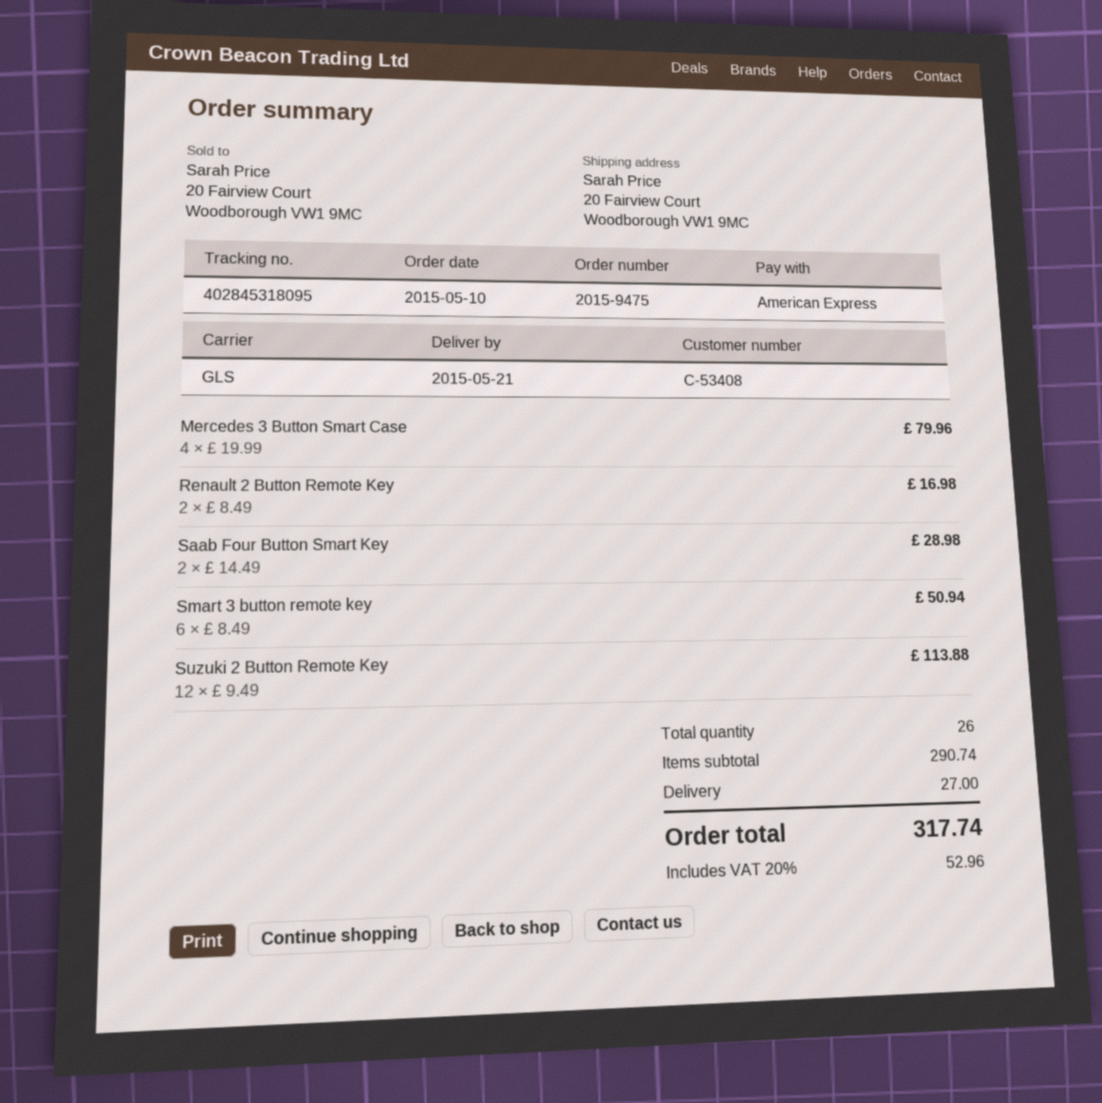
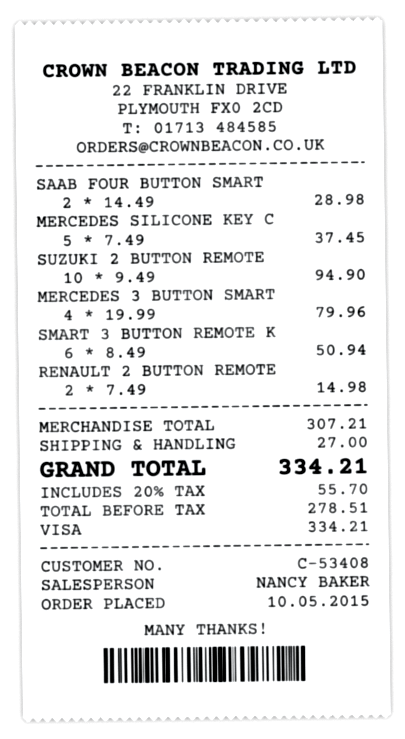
payment method: American Express -> Visa
Renault 2 Button Remote Key: 2 x 8.49 = 16.98 -> 2 x 7.49 = 14.98
Suzuki 2 Button Remote Key: 12 x 9.49 = 113.88 -> 10 x 9.49 = 94.90
MERCEDES SILICONE KEY C: none -> 5 x 7.49 = 37.45
subtotal: 290.74 -> 307.21
tax: 20% = 52.96 -> 20% = 55.70
total: 317.74 -> 334.21

